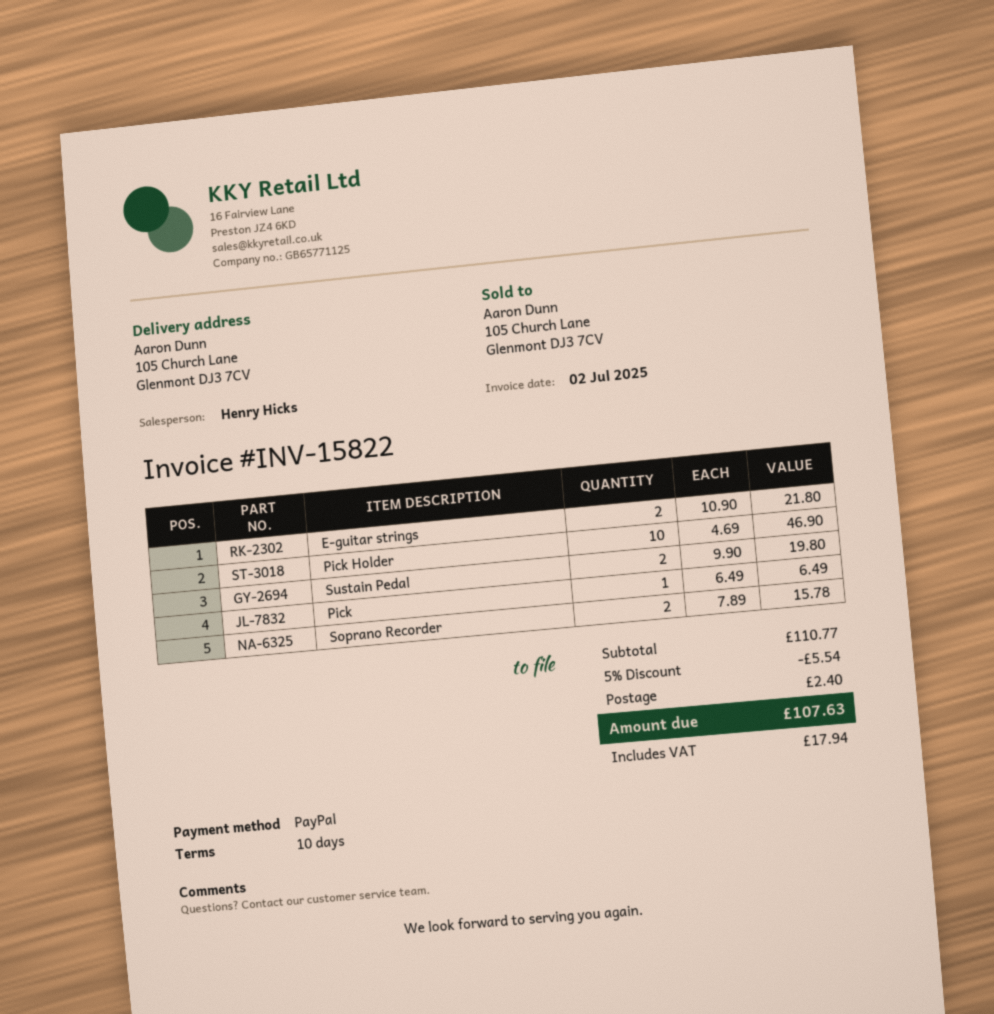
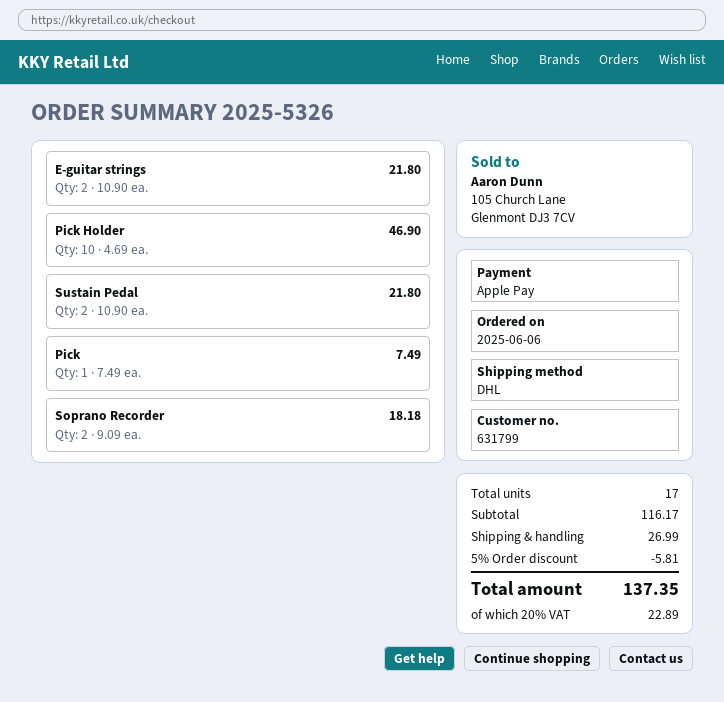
payment method: PayPal -> Apple Pay
Sustain Pedal: 2 x 9.90 = 19.80 -> 2 x 10.90 = 21.80
Pick: 1 x 6.49 = 6.49 -> 1 x 7.49 = 7.49
Soprano Recorder: 2 x 7.89 = 15.78 -> 2 x 9.09 = 18.18
subtotal: 110.77 -> 116.17
discount: 5% = 5.54 -> 5% = 5.81
shipping: 2.40 -> 26.99
tax: 17.94 -> 22.89
total: 107.63 -> 137.35

